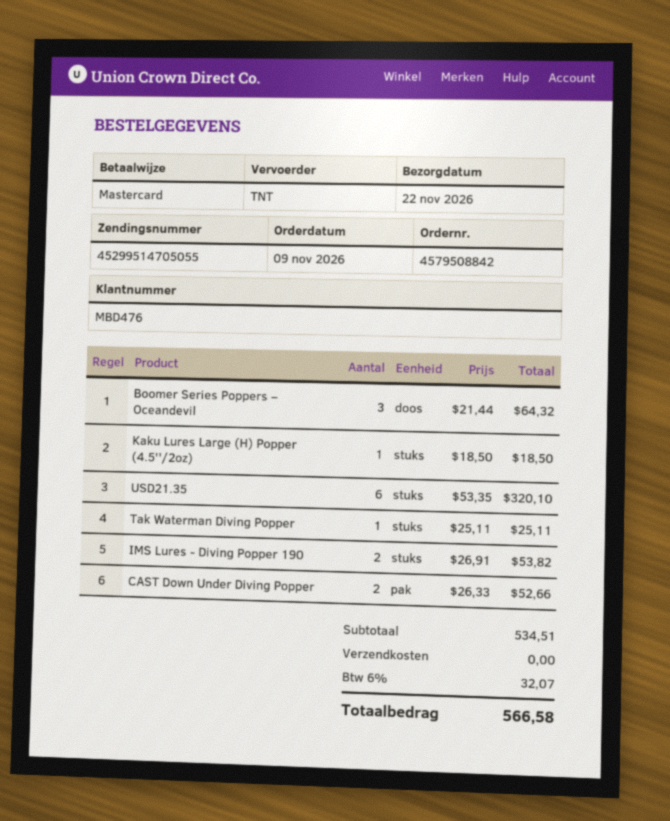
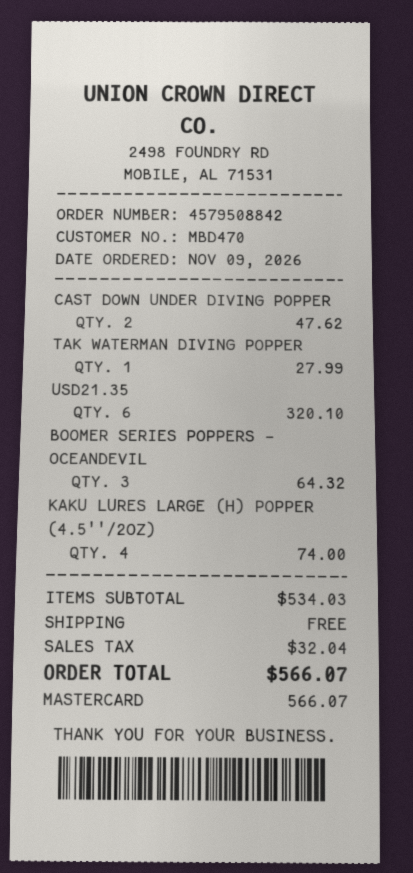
customer number: MBD476 -> MBD470
Kaku Lures Large (H) Popper (4.5''/2oz): 1 for 18.50 -> 4 for 74.00
Tak Waterman Diving Popper: 1 for 25.11 -> 1 for 27.99
IMS Lures - Diving Popper 190: 2 for 53.82 -> none
CAST Down Under Diving Popper: 2 for 52.66 -> 2 for 47.62
subtotal: 534.51 -> 534.03
tax: 32.07 -> 32.04
total: 566.58 -> 566.07

